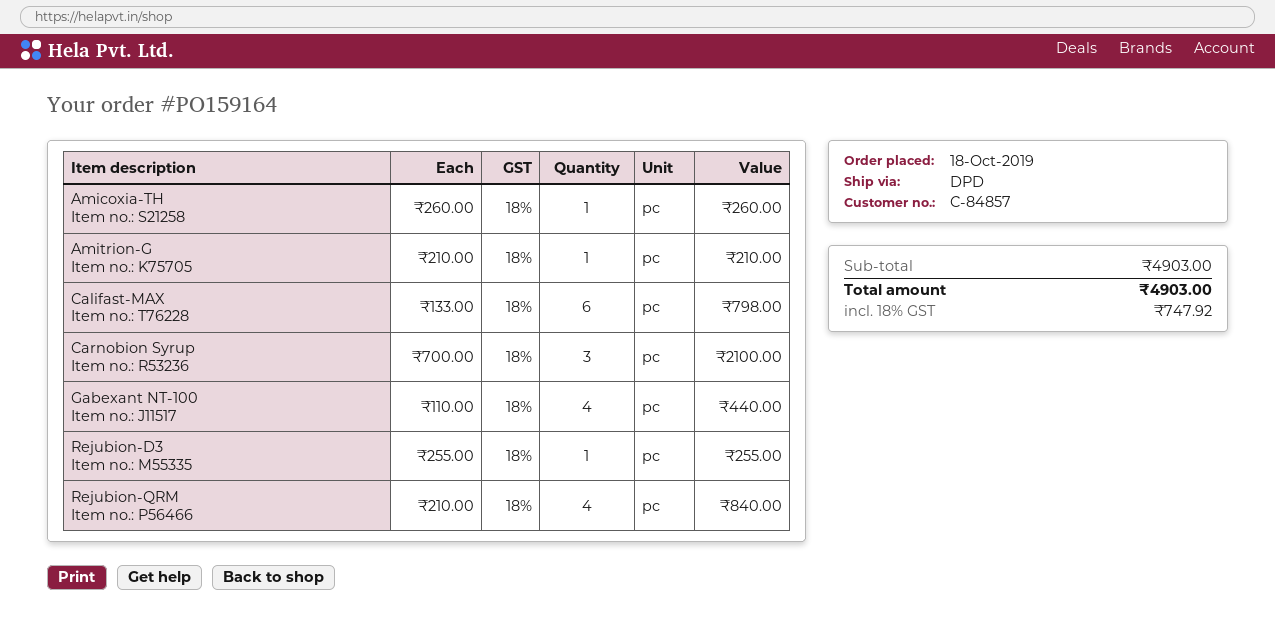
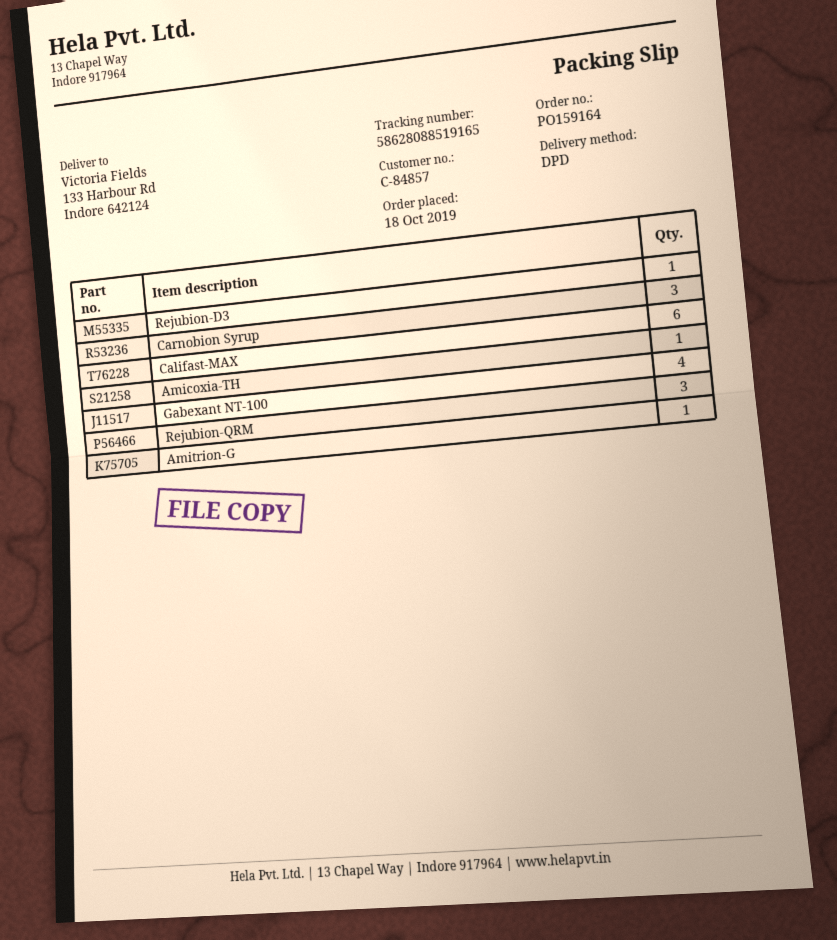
Rejubion-QRM: 4 -> 3

